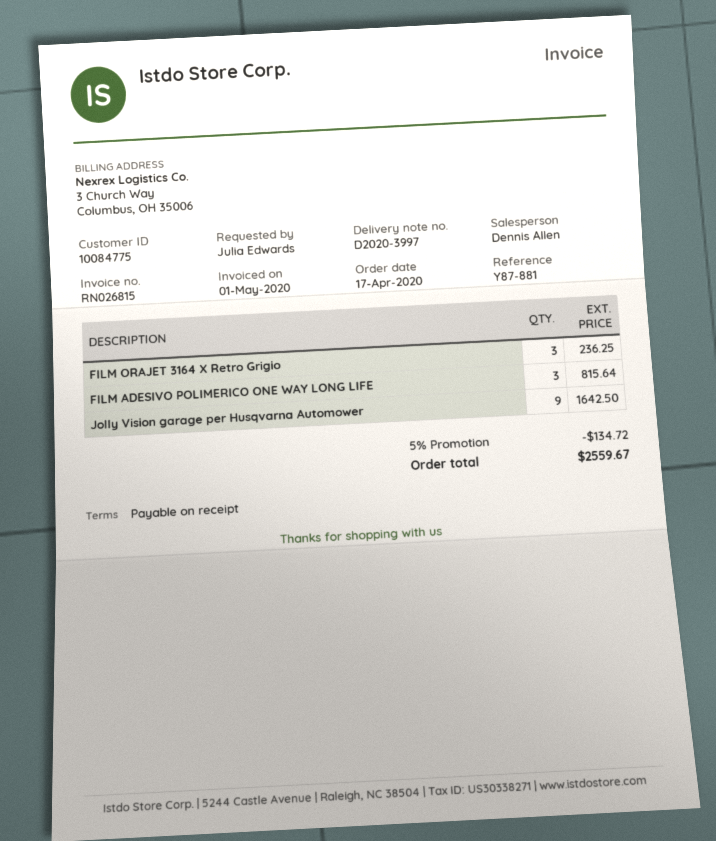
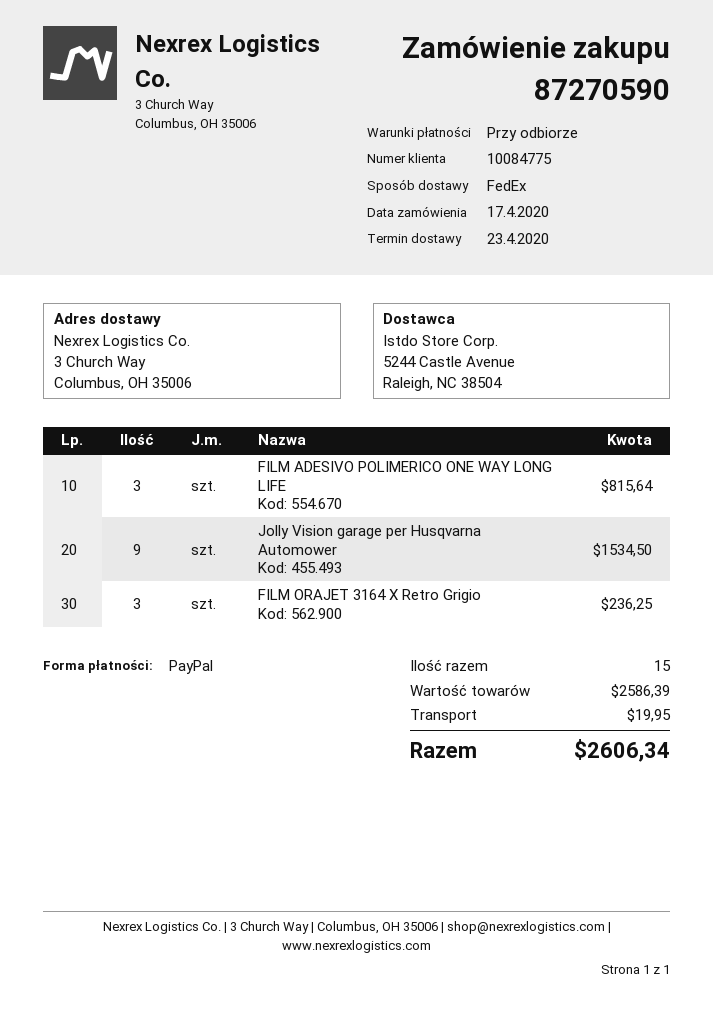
Jolly Vision garage per Husqvarna Automower: 9 for 1642.50 -> 9 for 1534.50
discount: 5% = 134.72 -> none
shipping: none -> 19.95
total: 2559.67 -> 2606.34

